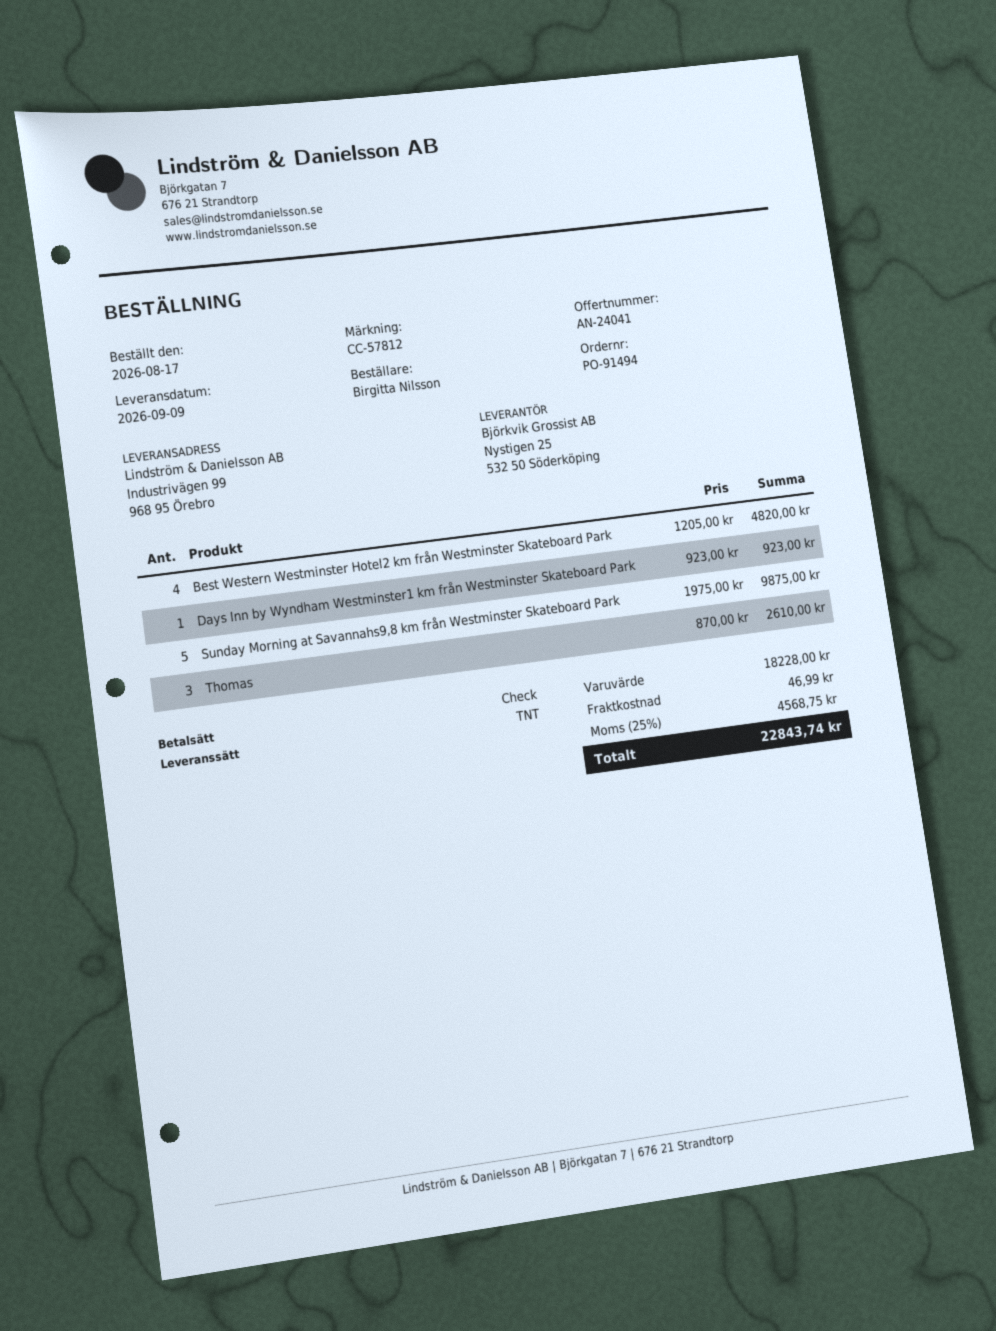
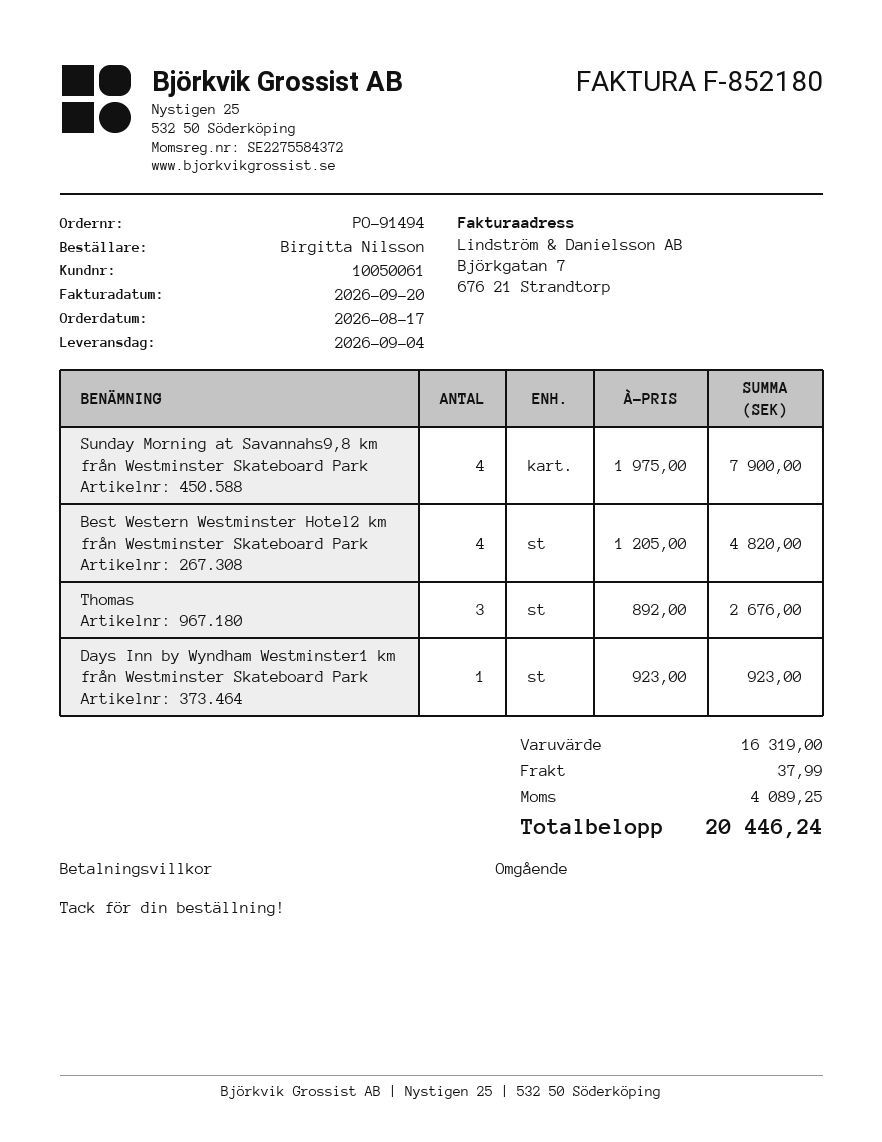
delivery date: 2026-09-09 -> 2026-09-04
Sunday Morning at Savannahs9,8 km från Westminster Skateboard Park: 5 x 1975.00 = 9875.00 -> 4 x 1975.00 = 7900.00
Thomas: 3 x 870.00 = 2610.00 -> 3 x 892.00 = 2676.00
subtotal: 18228.00 -> 16319.00
shipping: 46.99 -> 37.99
tax: 4568.75 -> 4089.25
total: 22843.74 -> 20446.24

